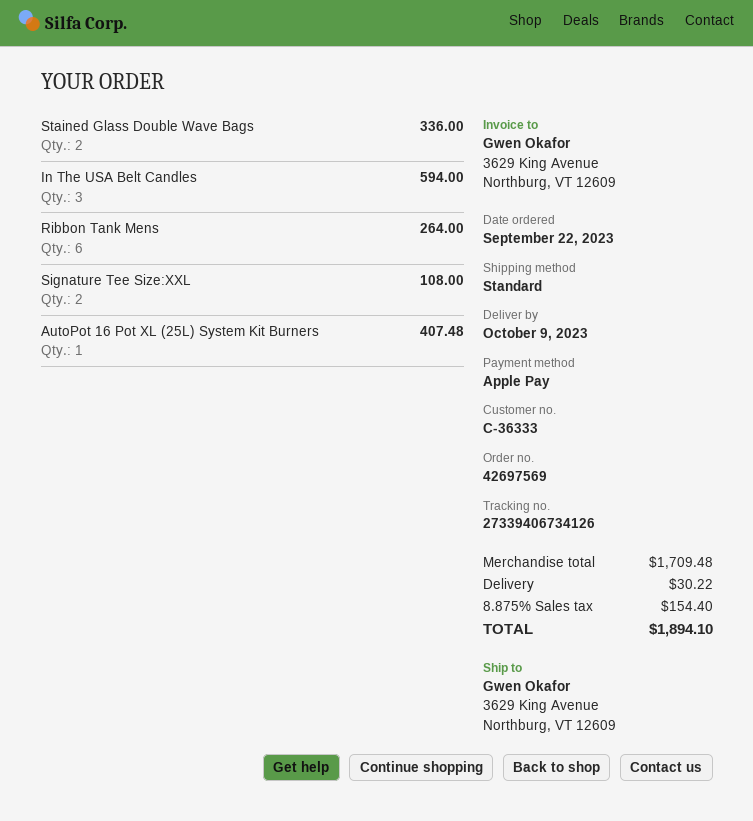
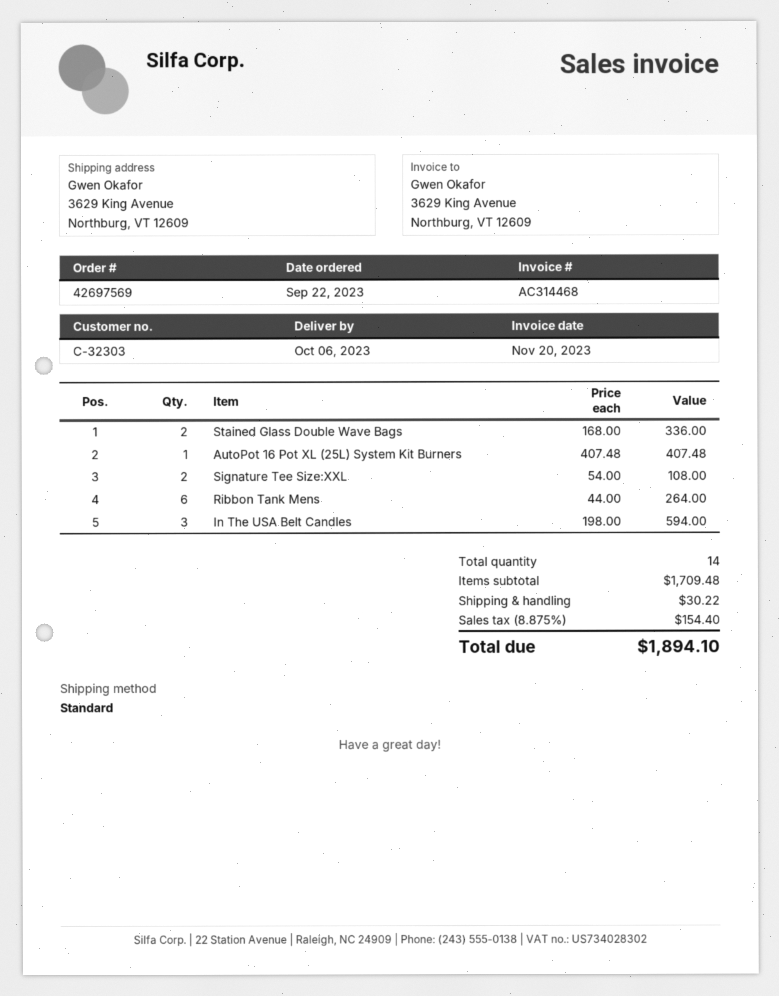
delivery date: 2023-10-09 -> 2023-10-06
customer number: C-36333 -> C-32303

